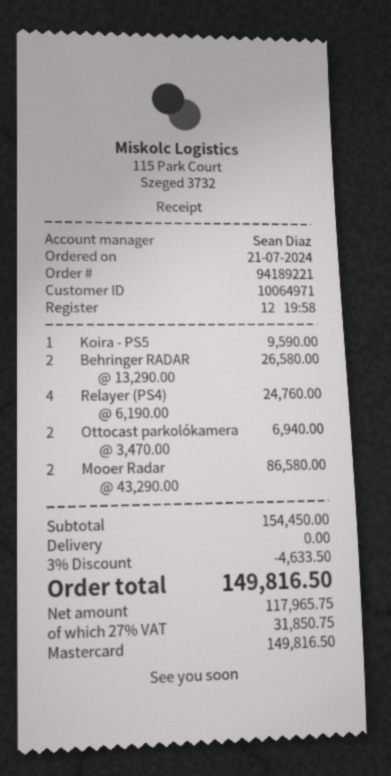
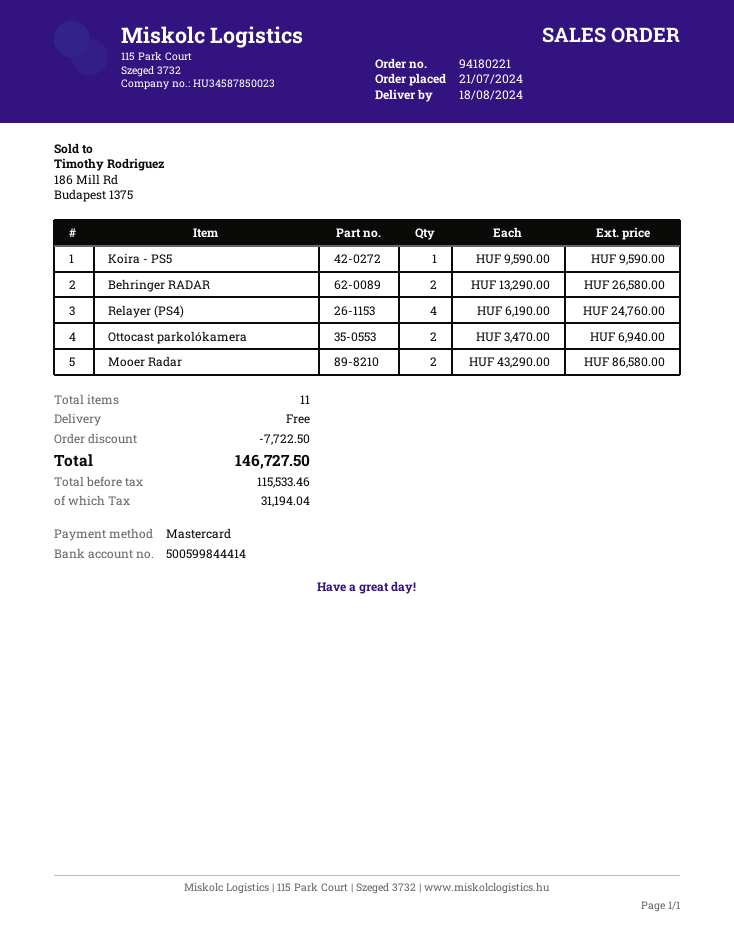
order number: 94189221 -> 94180221
discount: 4633.50 -> 7722.50
net: 117965.75 -> 115533.46
tax: 31850.75 -> 31194.04
total: 149816.50 -> 146727.50

